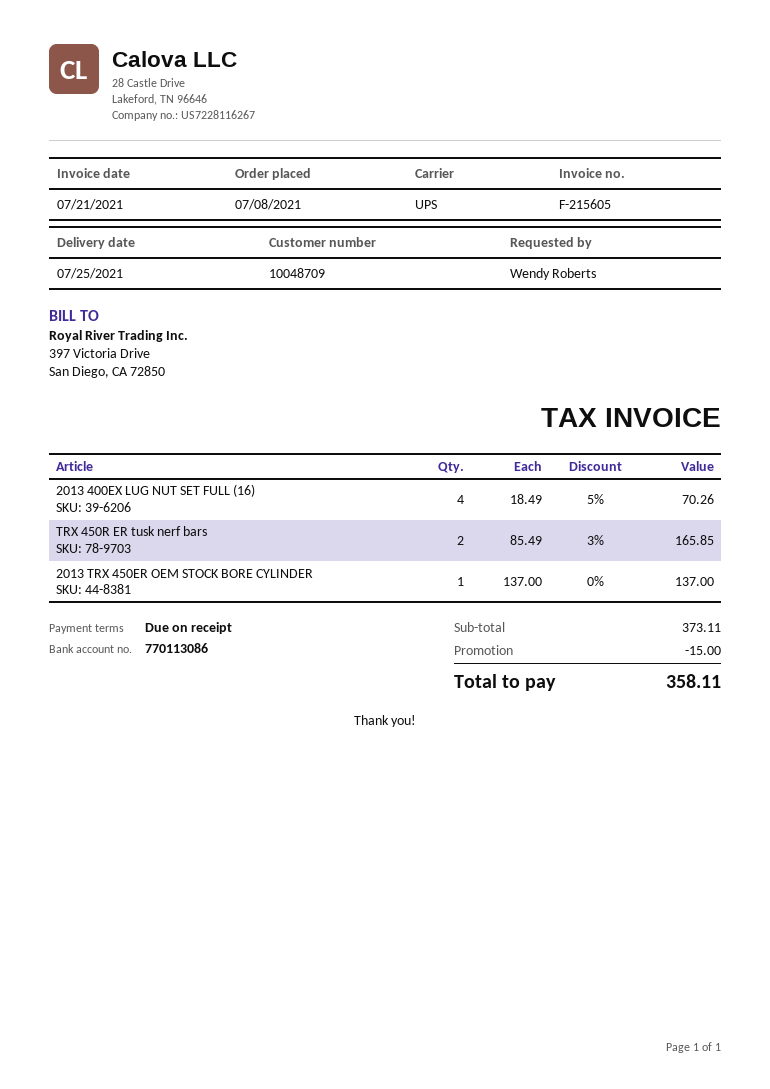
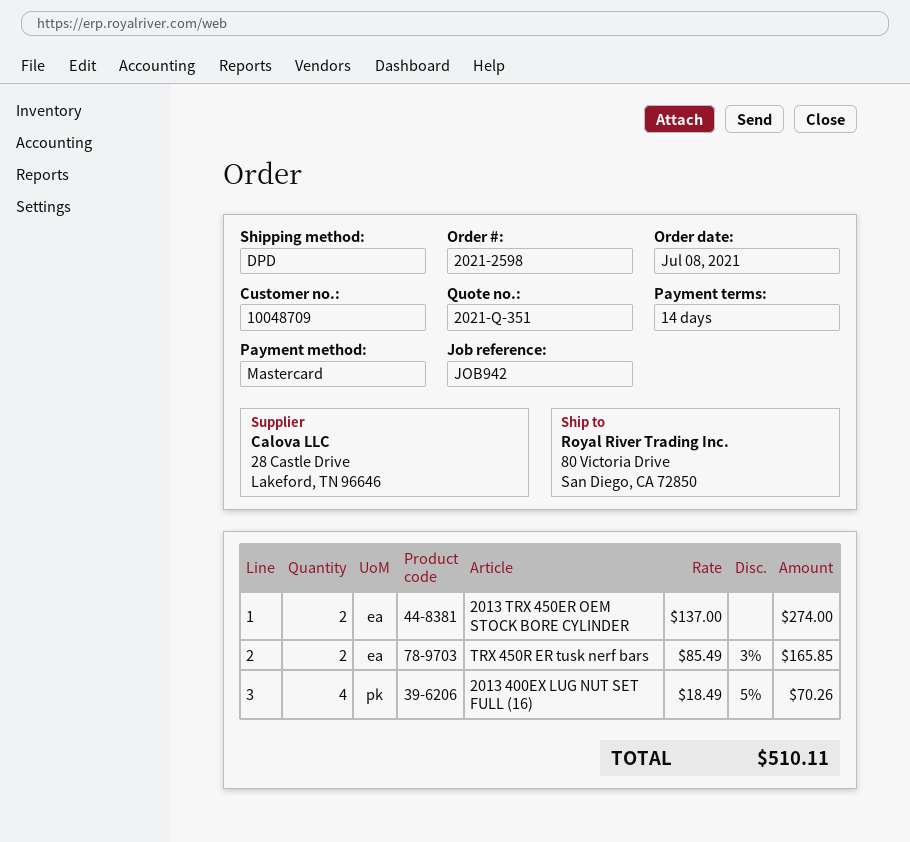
payment terms: on receipt -> 14 days
shipping method: UPS -> DPD
2013 TRX 450ER OEM STOCK BORE CYLINDER: 1 x 137.00 = 137.00 -> 2 x 137.00 = 274.00
discount: 15.00 -> none
total: 358.11 -> 510.11

